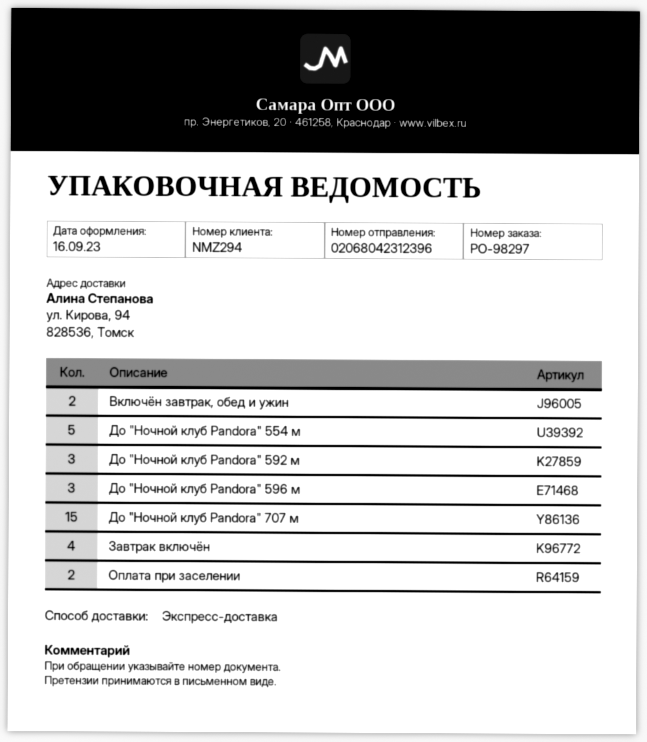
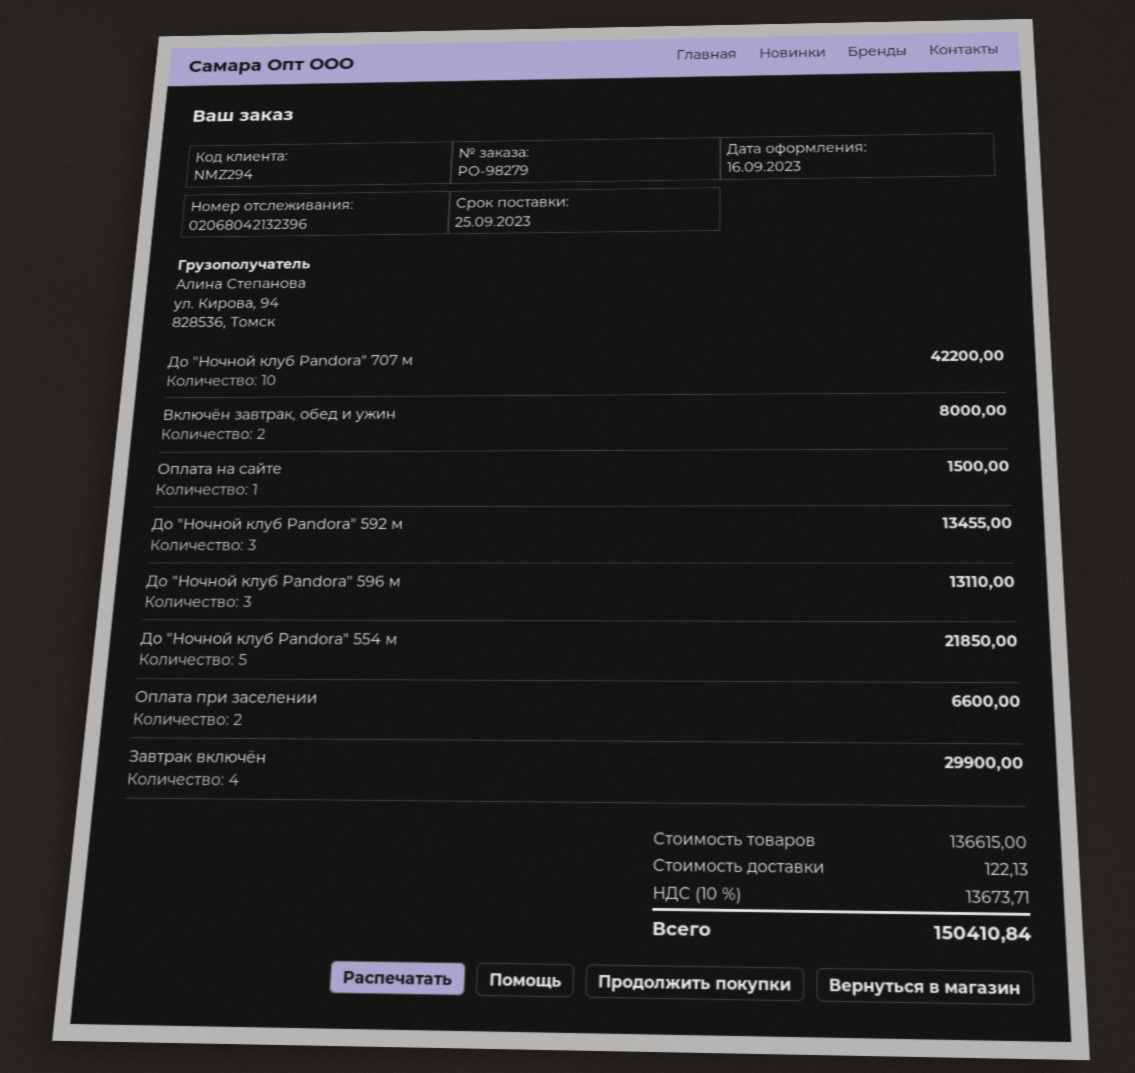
order number: PO-98297 -> PO-98279
tracking number: 02068042312396 -> 02068042132396
До "Ночной клуб Pandora" 707 м: 15 -> 10
Оплата на сайте: none -> 1

